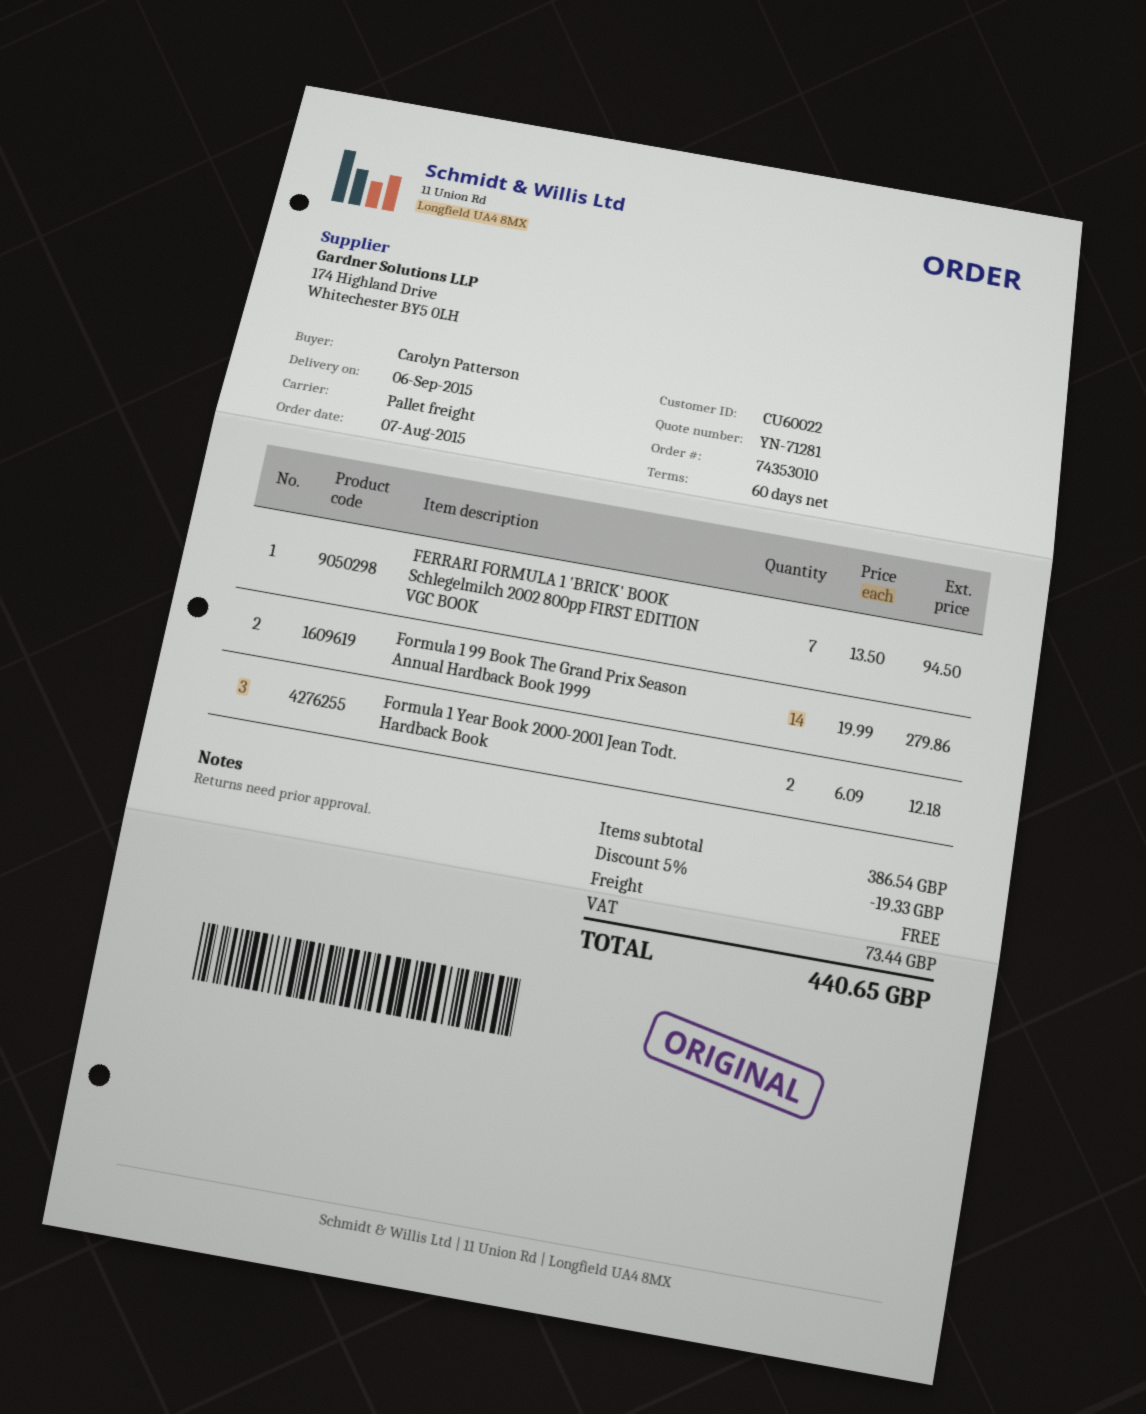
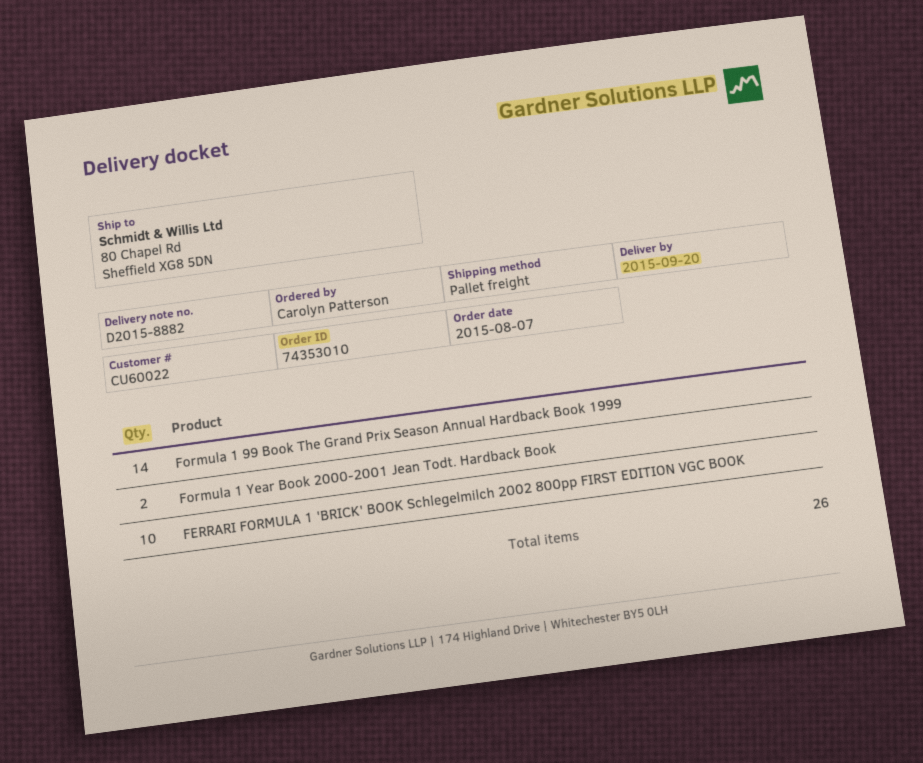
delivery date: 2015-09-06 -> 2015-09-20
FERRARI FORMULA 1 'BRICK' BOOK Schlegelmilch 2002 800pp FIRST EDITION VGC BOOK: 7 -> 10

